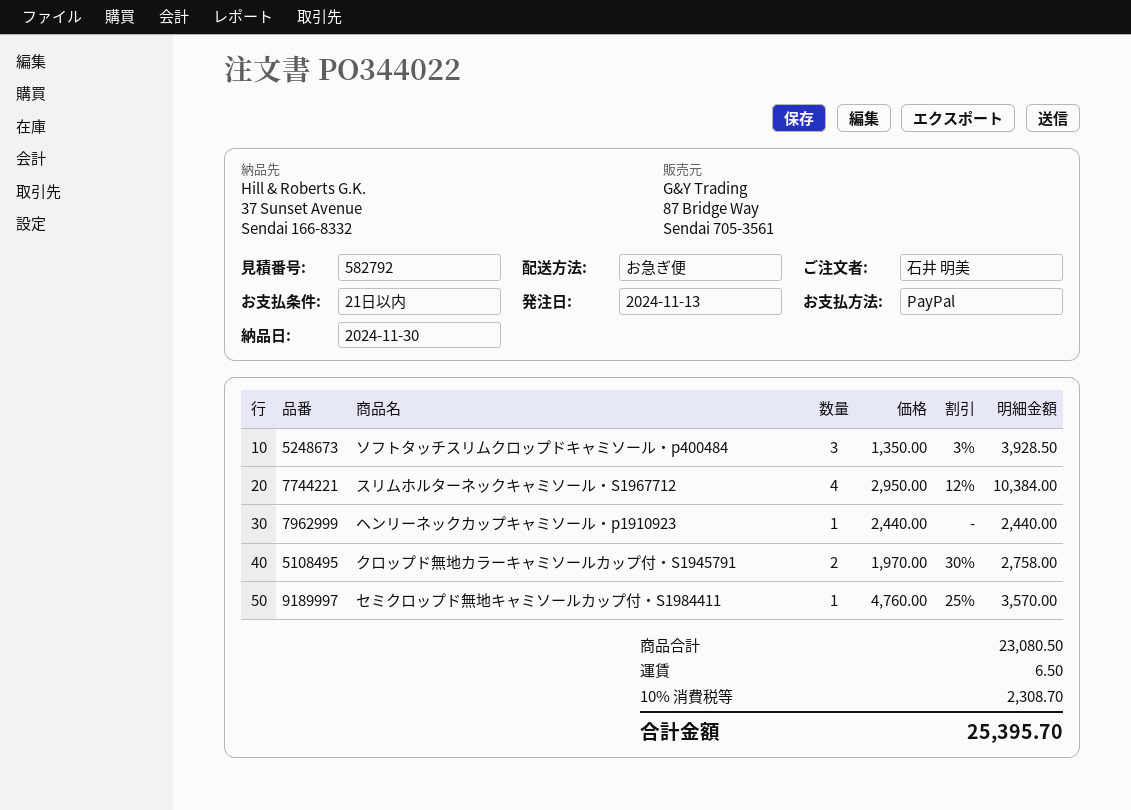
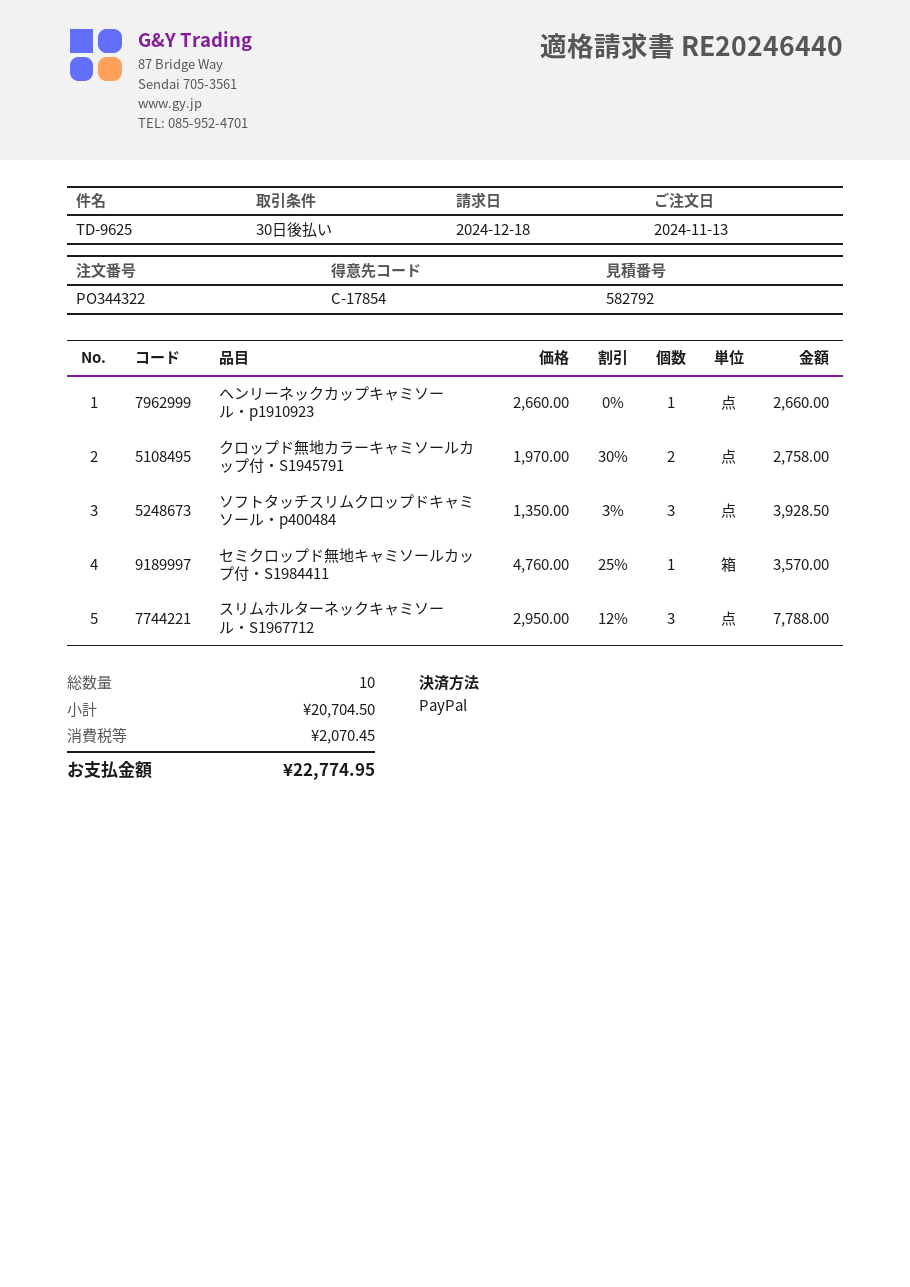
order number: PO344022 -> PO344322
payment terms: 21 days -> 30 days
スリムホルターネックキャミソール・S1967712: 4 x 2950.00 - 12% = 10384.00 -> 3 x 2950.00 - 12% = 7788.00
ヘンリーネックカップキャミソール・p1910923: 1 x 2440.00 = 2440.00 -> 1 x 2660.00 = 2660.00
subtotal: 23080.50 -> 20704.50
shipping: 6.50 -> none
tax: 2308.70 -> 2070.45
total: 25395.70 -> 22774.95

